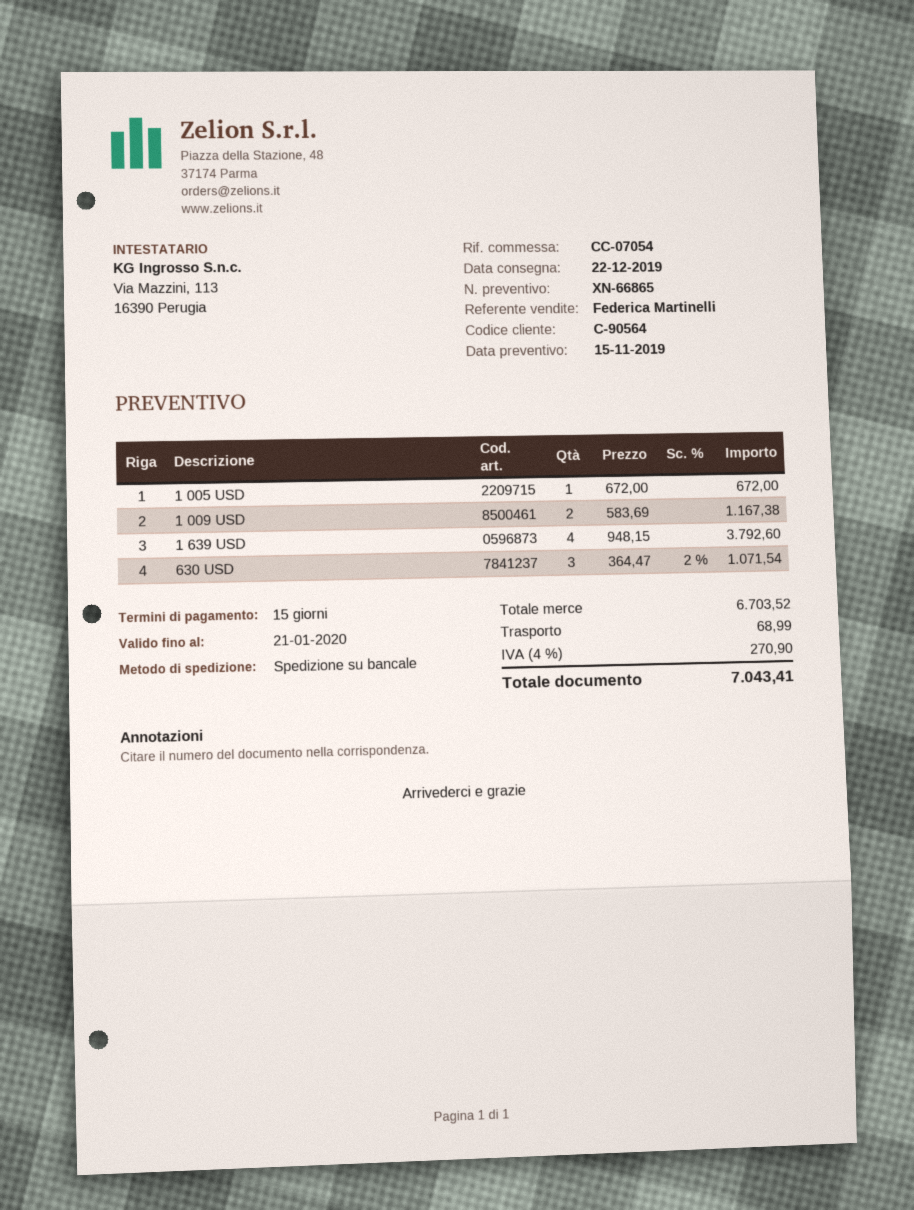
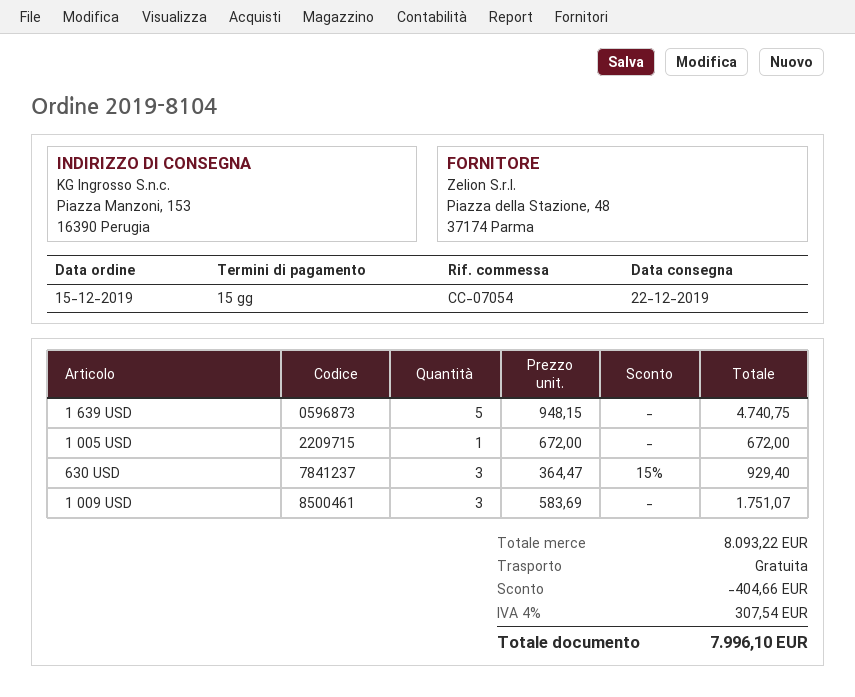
1 009 USD: 2 x 583.69 = 1167.38 -> 3 x 583.69 = 1751.07
1 639 USD: 4 x 948.15 = 3792.60 -> 5 x 948.15 = 4740.75
630 USD: 3 x 364.47 - 2% = 1071.54 -> 3 x 364.47 - 15% = 929.40
subtotal: 6703.52 -> 8093.22
discount: none -> 404.66
shipping: 68.99 -> 0.00
tax: 4% = 270.90 -> 4% = 307.54
total: 7043.41 -> 7996.10

